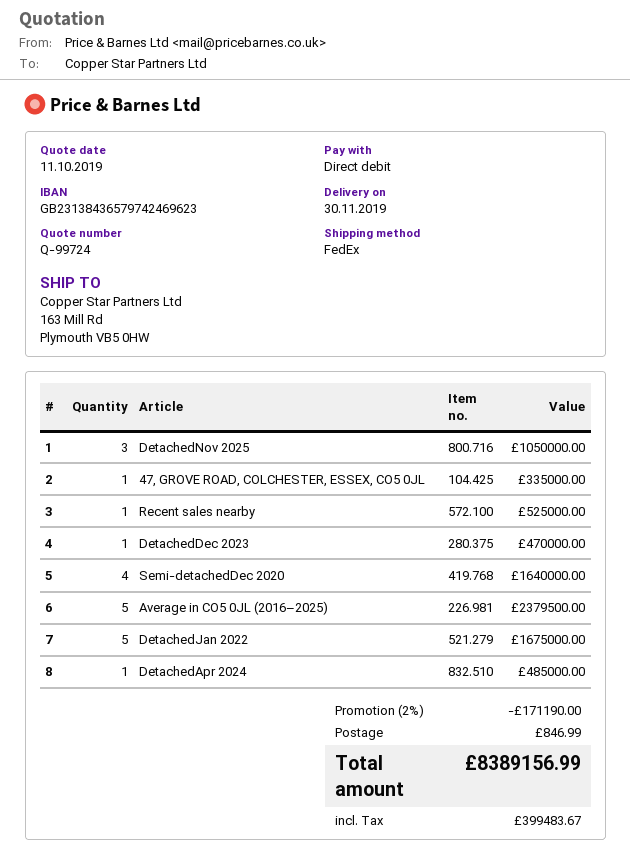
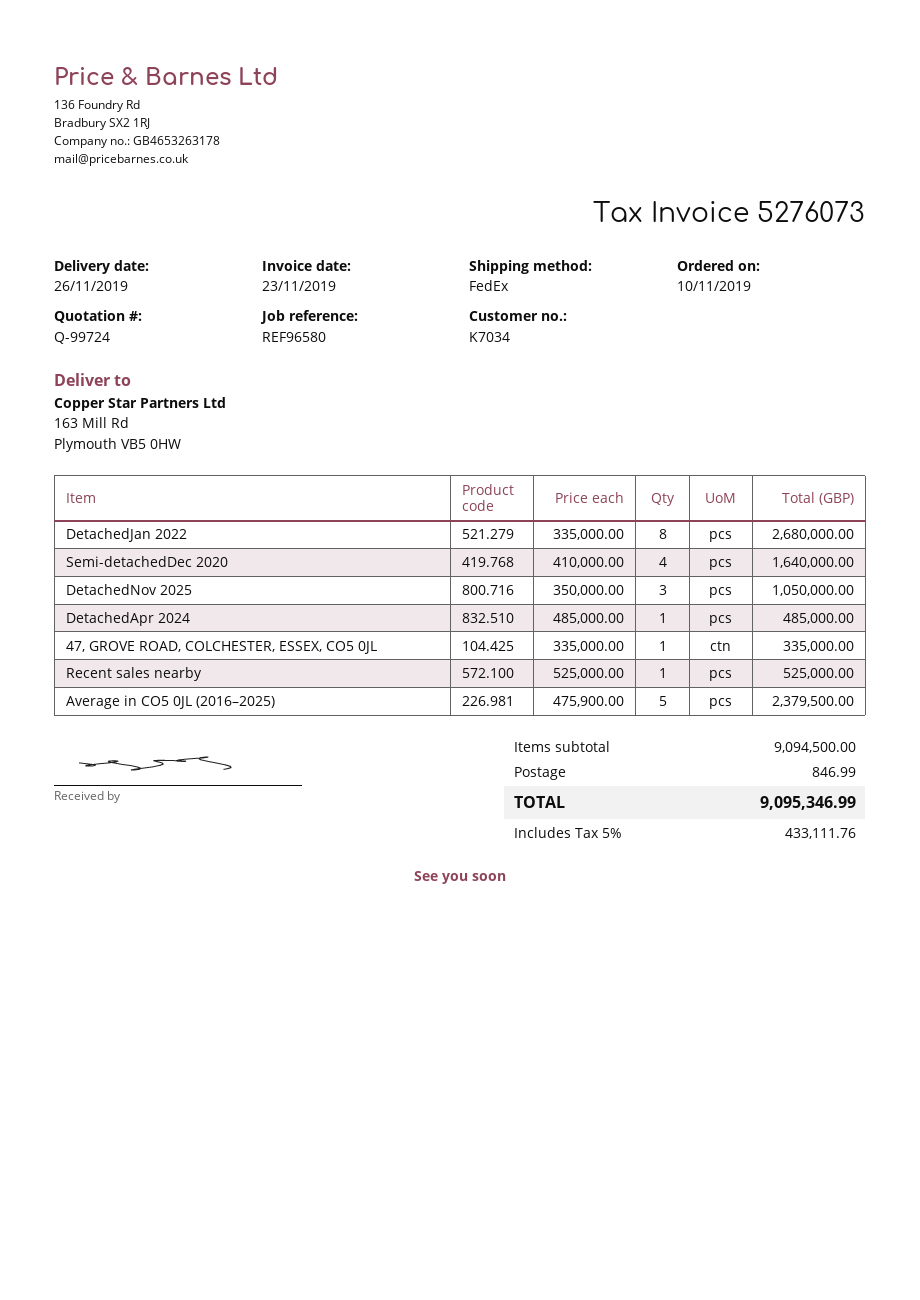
delivery date: 2019-11-30 -> 2019-11-26
DetachedDec 2023: 1 for 470000.00 -> none
DetachedJan 2022: 5 for 1675000.00 -> 8 for 2680000.00
discount: 2% = 171190.00 -> none
tax: 399483.67 -> 433111.76
total: 8389156.99 -> 9095346.99

